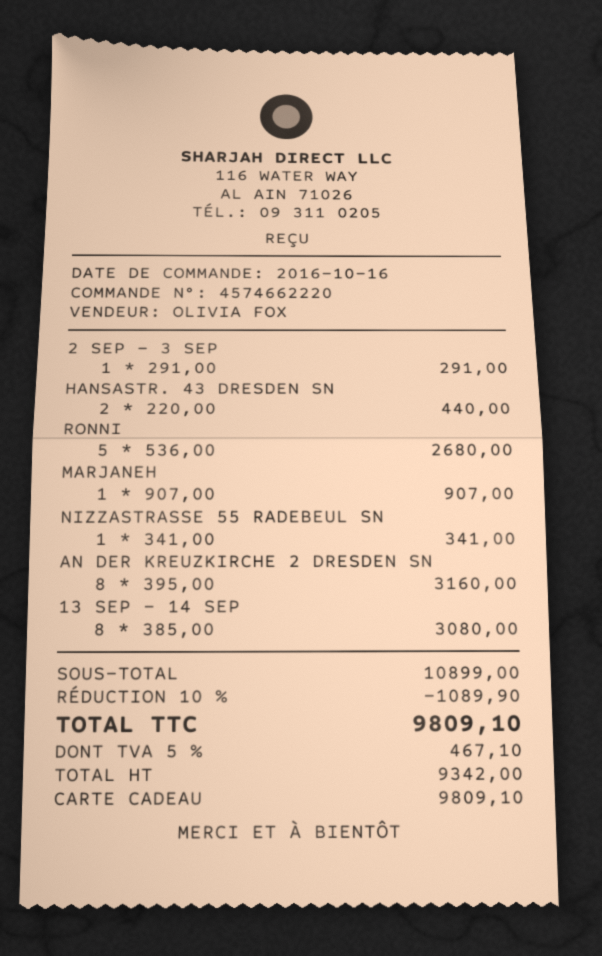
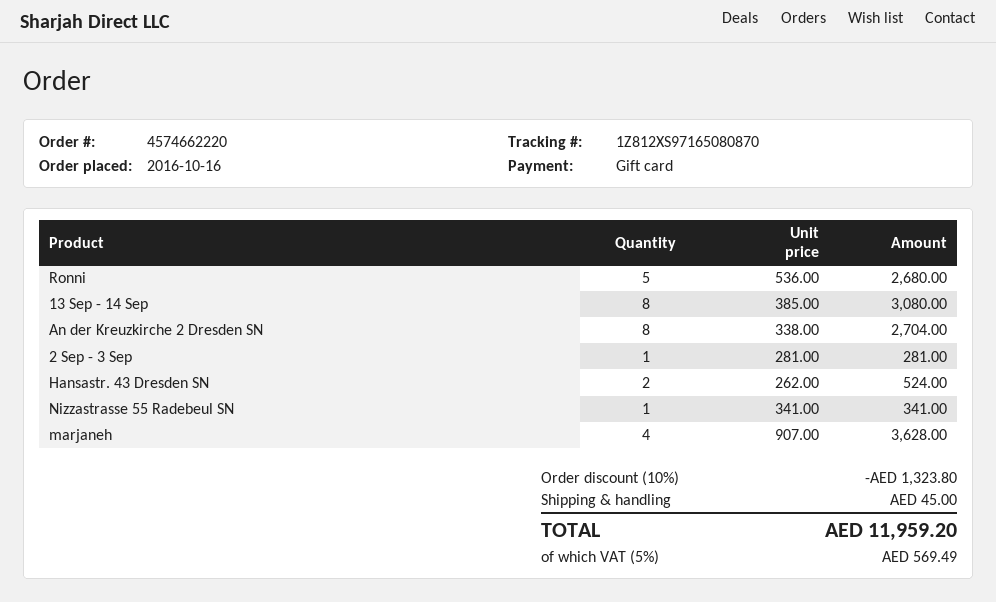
2 SEP - 3 SEP: 1 x 291.00 = 291.00 -> 1 x 281.00 = 281.00
HANSASTR. 43 DRESDEN SN: 2 x 220.00 = 440.00 -> 2 x 262.00 = 524.00
MARJANEH: 1 x 907.00 = 907.00 -> 4 x 907.00 = 3628.00
AN DER KREUZKIRCHE 2 DRESDEN SN: 8 x 395.00 = 3160.00 -> 8 x 338.00 = 2704.00
discount: 10% = 1089.90 -> 10% = 1323.80
shipping: none -> 45.00
tax: 5% = 467.10 -> 5% = 569.49
total: 9809.10 -> 11959.20

